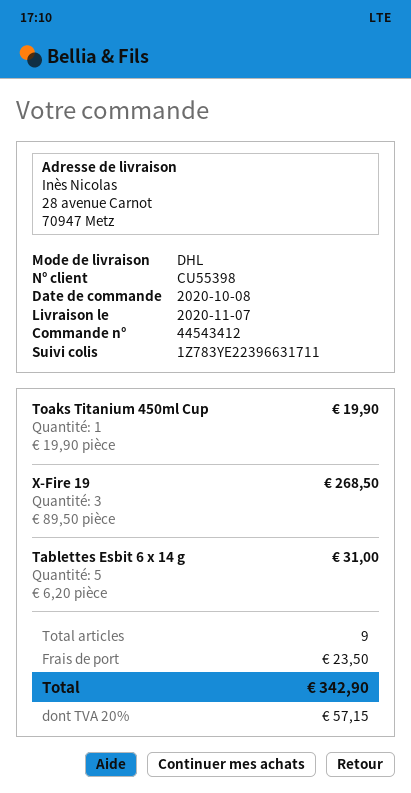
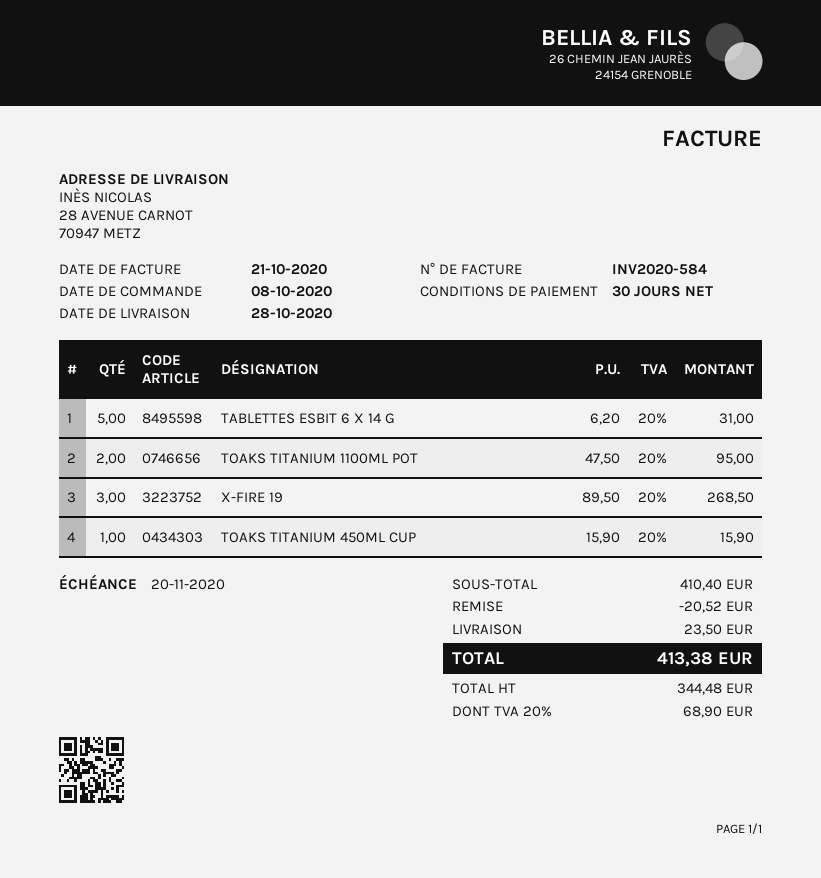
delivery date: 2020-11-07 -> 2020-10-28
Toaks Titanium 450ml Cup: 1 x 19.90 = 19.90 -> 1 x 15.90 = 15.90
TOAKS TITANIUM 1100ML POT: none -> 2 x 47.50 = 95.00
discount: none -> 20.52
tax: 20% = 57.15 -> 20% = 68.90
total: 342.90 -> 413.38

